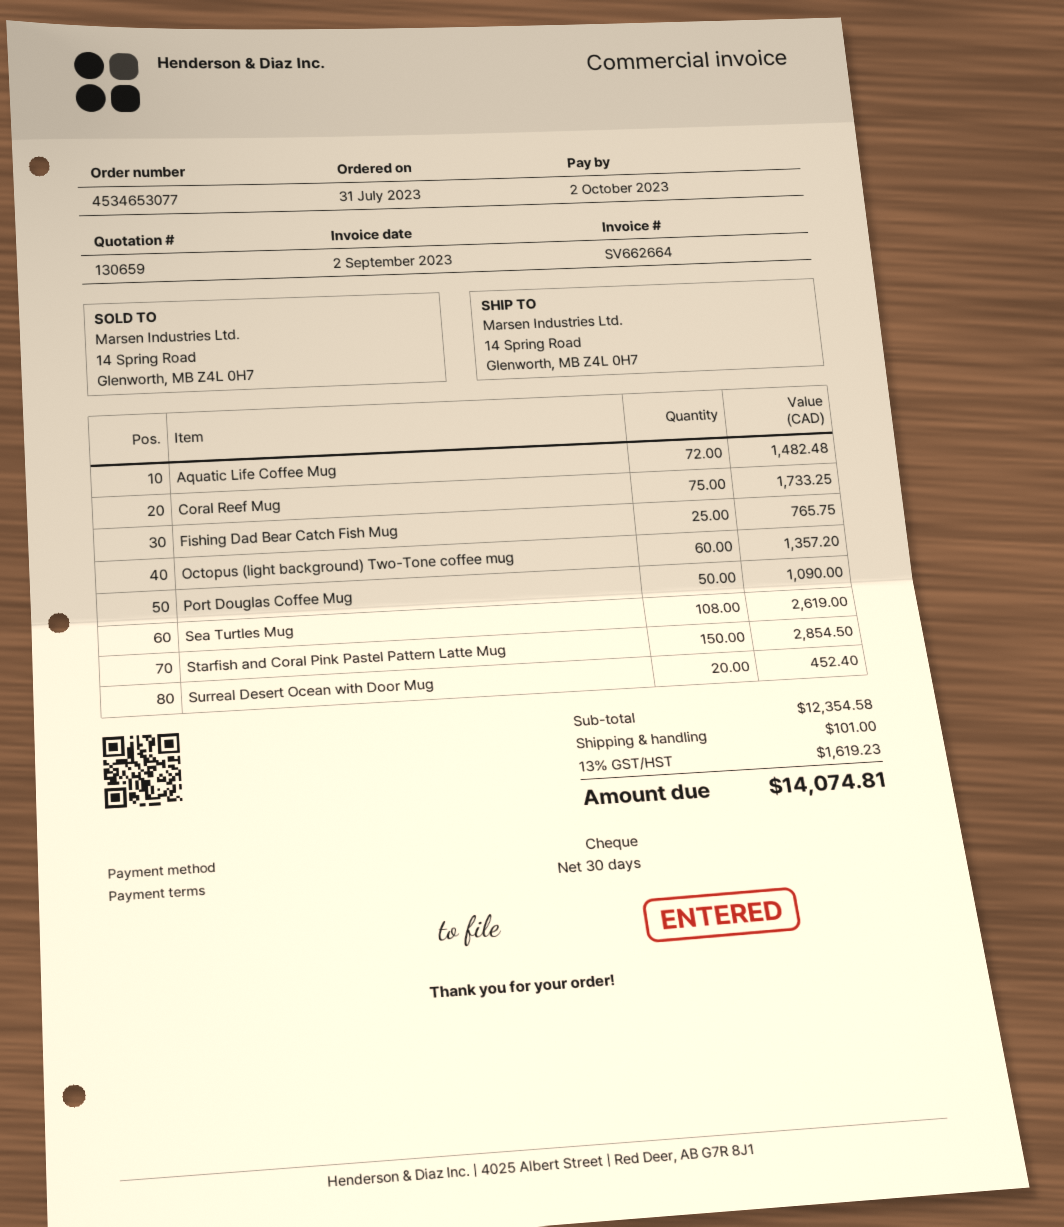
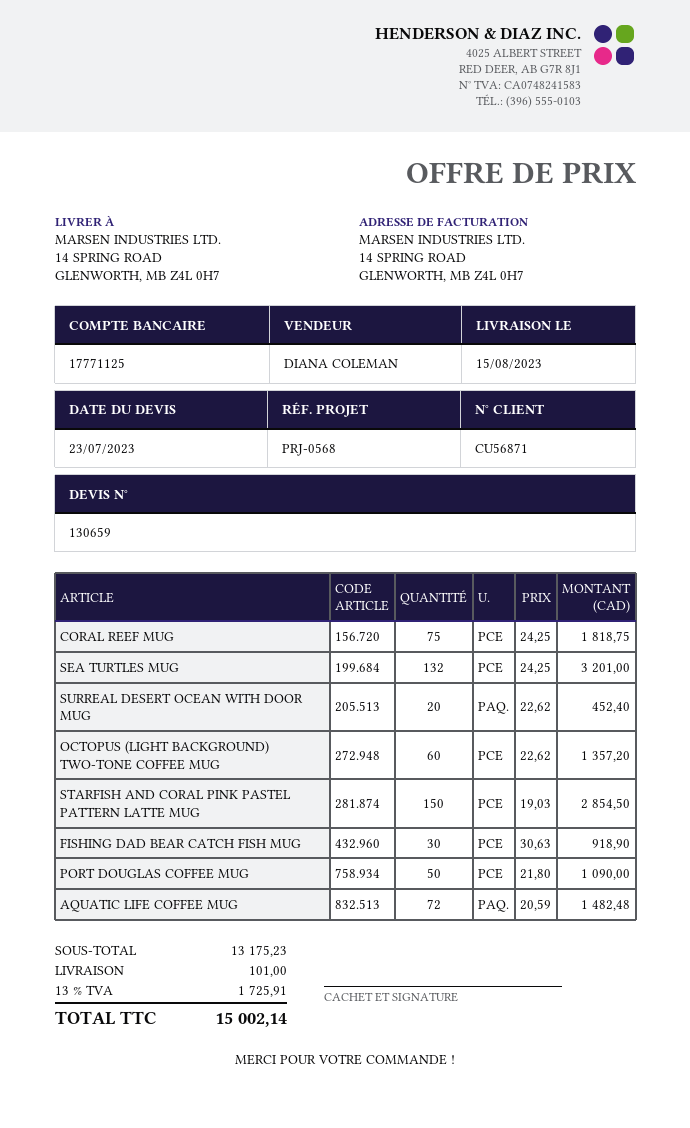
Coral Reef Mug: 75 for 1733.25 -> 75 for 1818.75
Fishing Dad Bear Catch Fish Mug: 25 for 765.75 -> 30 for 918.90
Sea Turtles Mug: 108 for 2619.00 -> 132 for 3201.00
subtotal: 12354.58 -> 13175.23
tax: 13% = 1619.23 -> 13% = 1725.91
total: 14074.81 -> 15002.14

